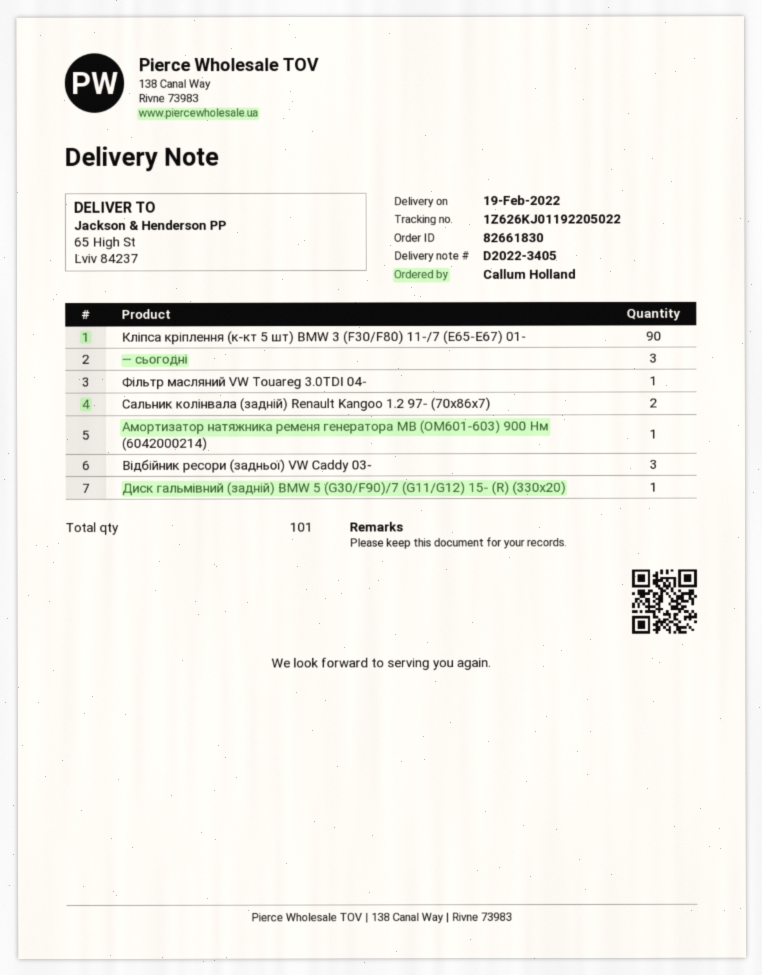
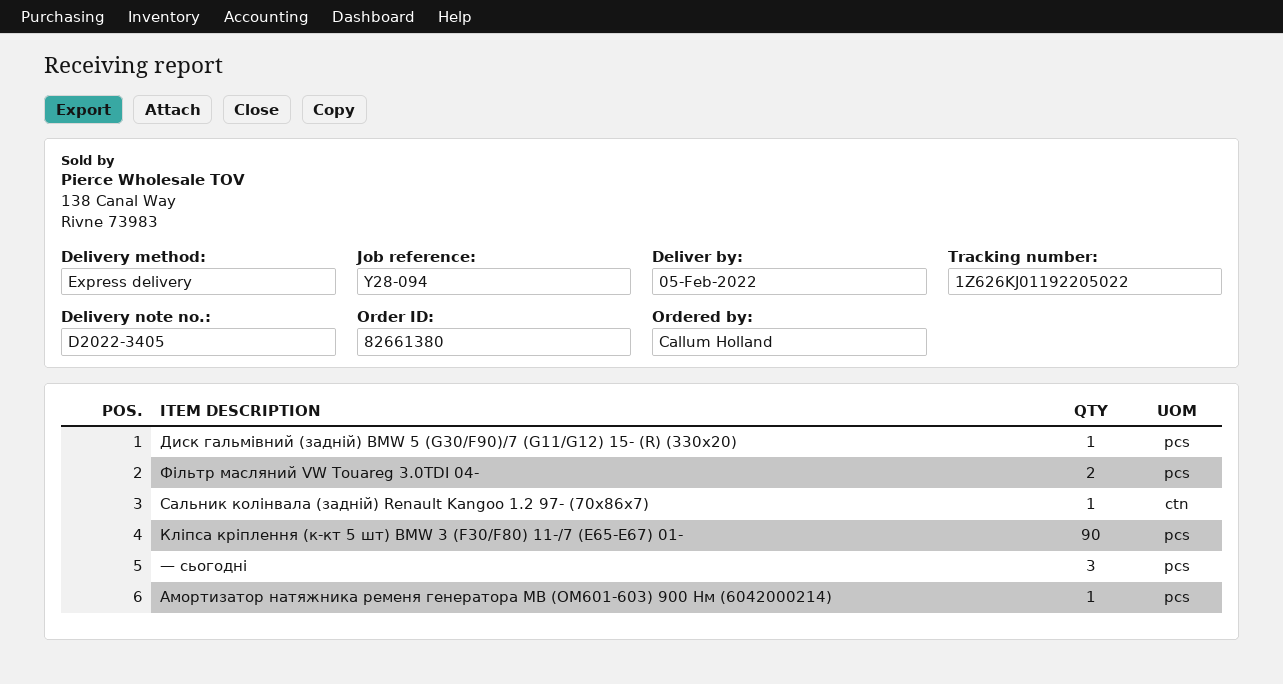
order number: 82661830 -> 82661380
delivery date: 2022-02-19 -> 2022-02-05
Фільтр масляний VW Touareg 3.0TDI 04-: 1 -> 2
Сальник колінвала (задній) Renault Kangoo 1.2 97- (70x86x7): 2 -> 1
Відбійник ресори (задньої) VW Caddy 03-: 3 -> none

